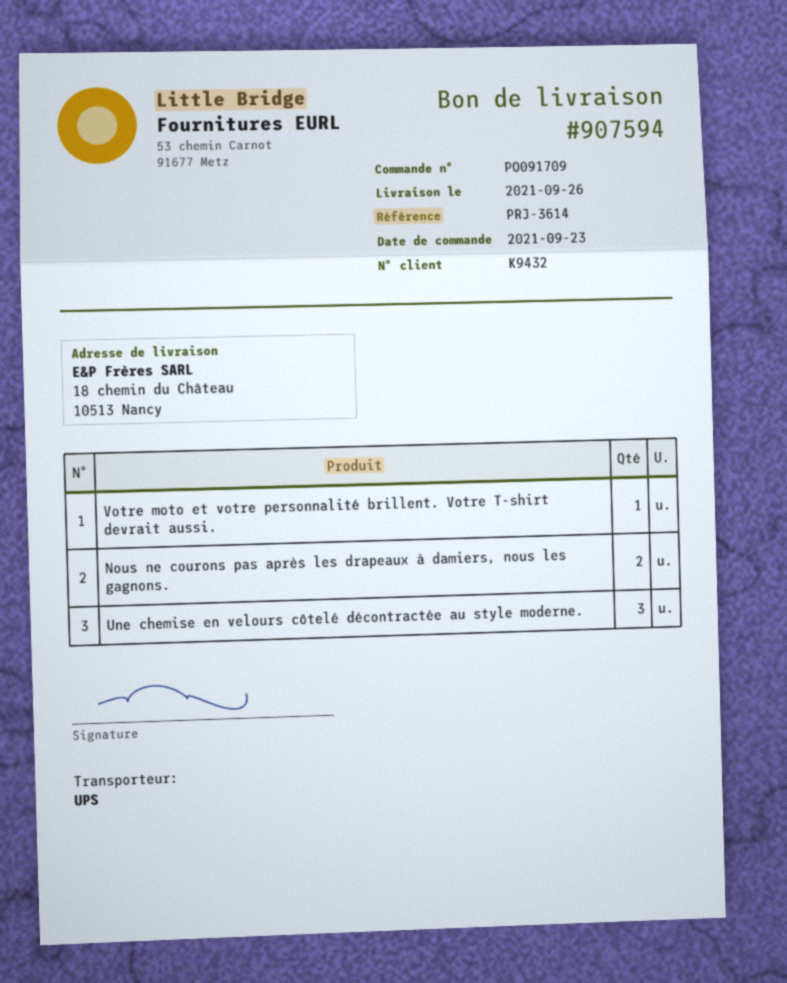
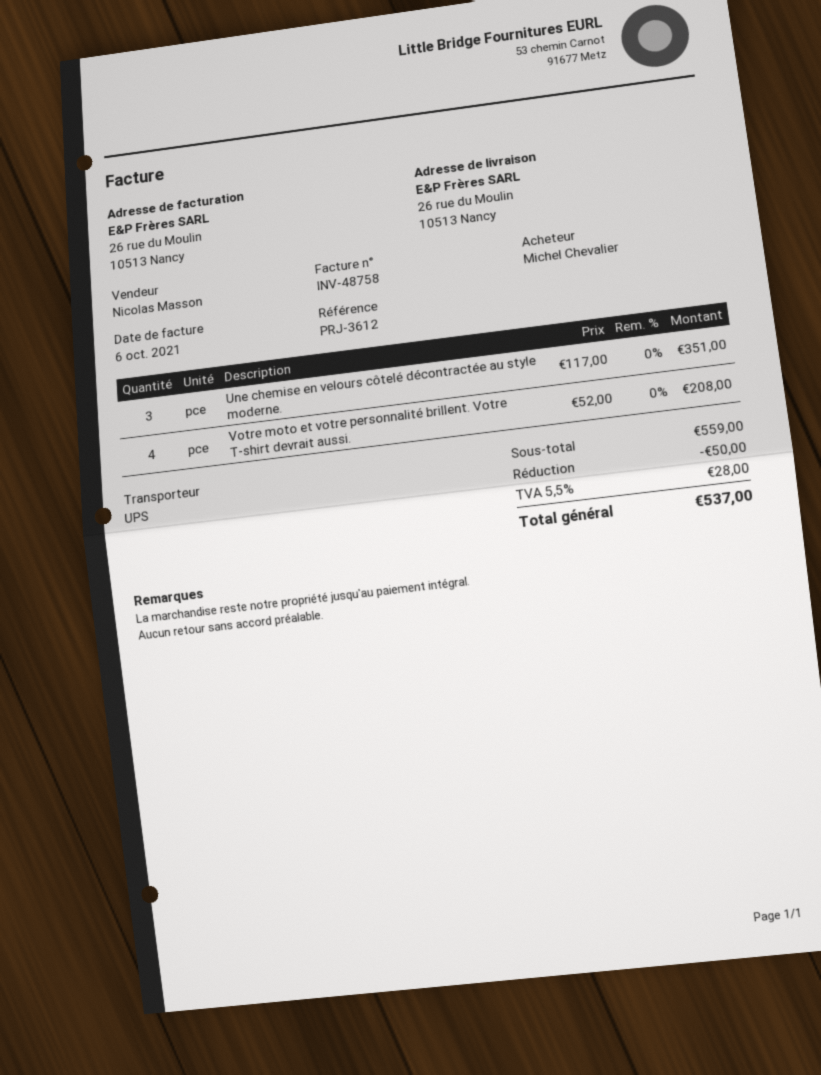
reference: PRJ-3614 -> PRJ-3612
ship to: 18 chemin du Château, 10513 Nancy -> 26 rue du Moulin, 10513 Nancy
Votre moto et votre personnalité brillent. Votre T-shirt devrait aussi.: 1 -> 4
Nous ne courons pas après les drapeaux à damiers, nous les gagnons.: 2 -> none

